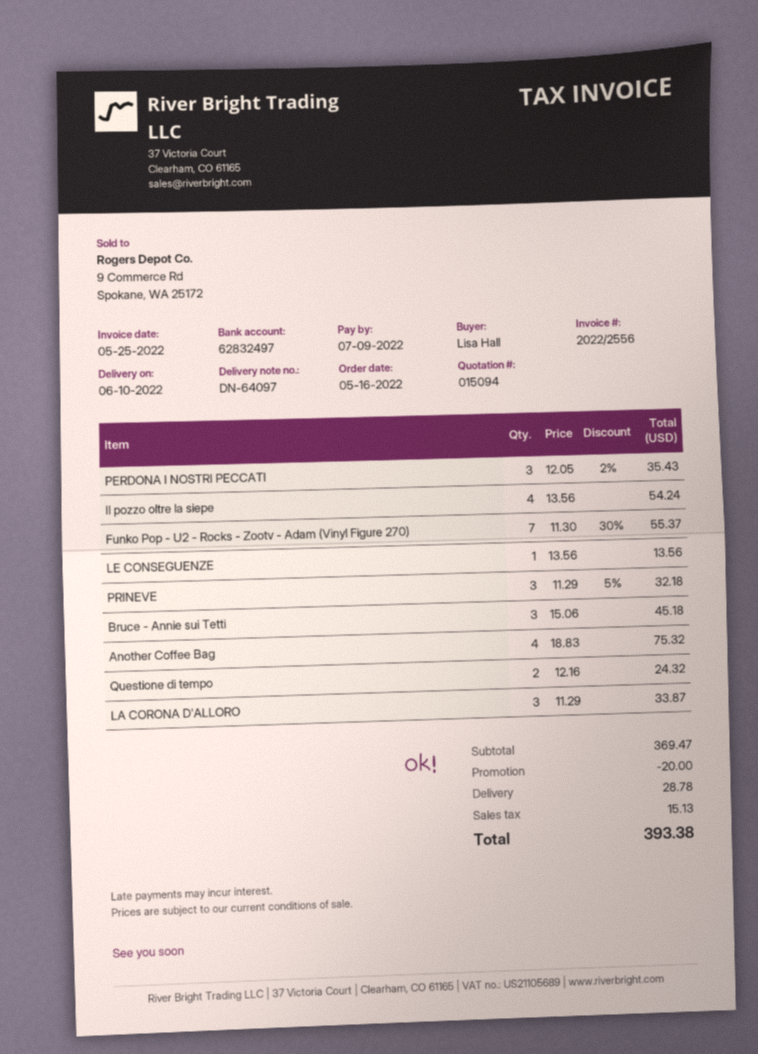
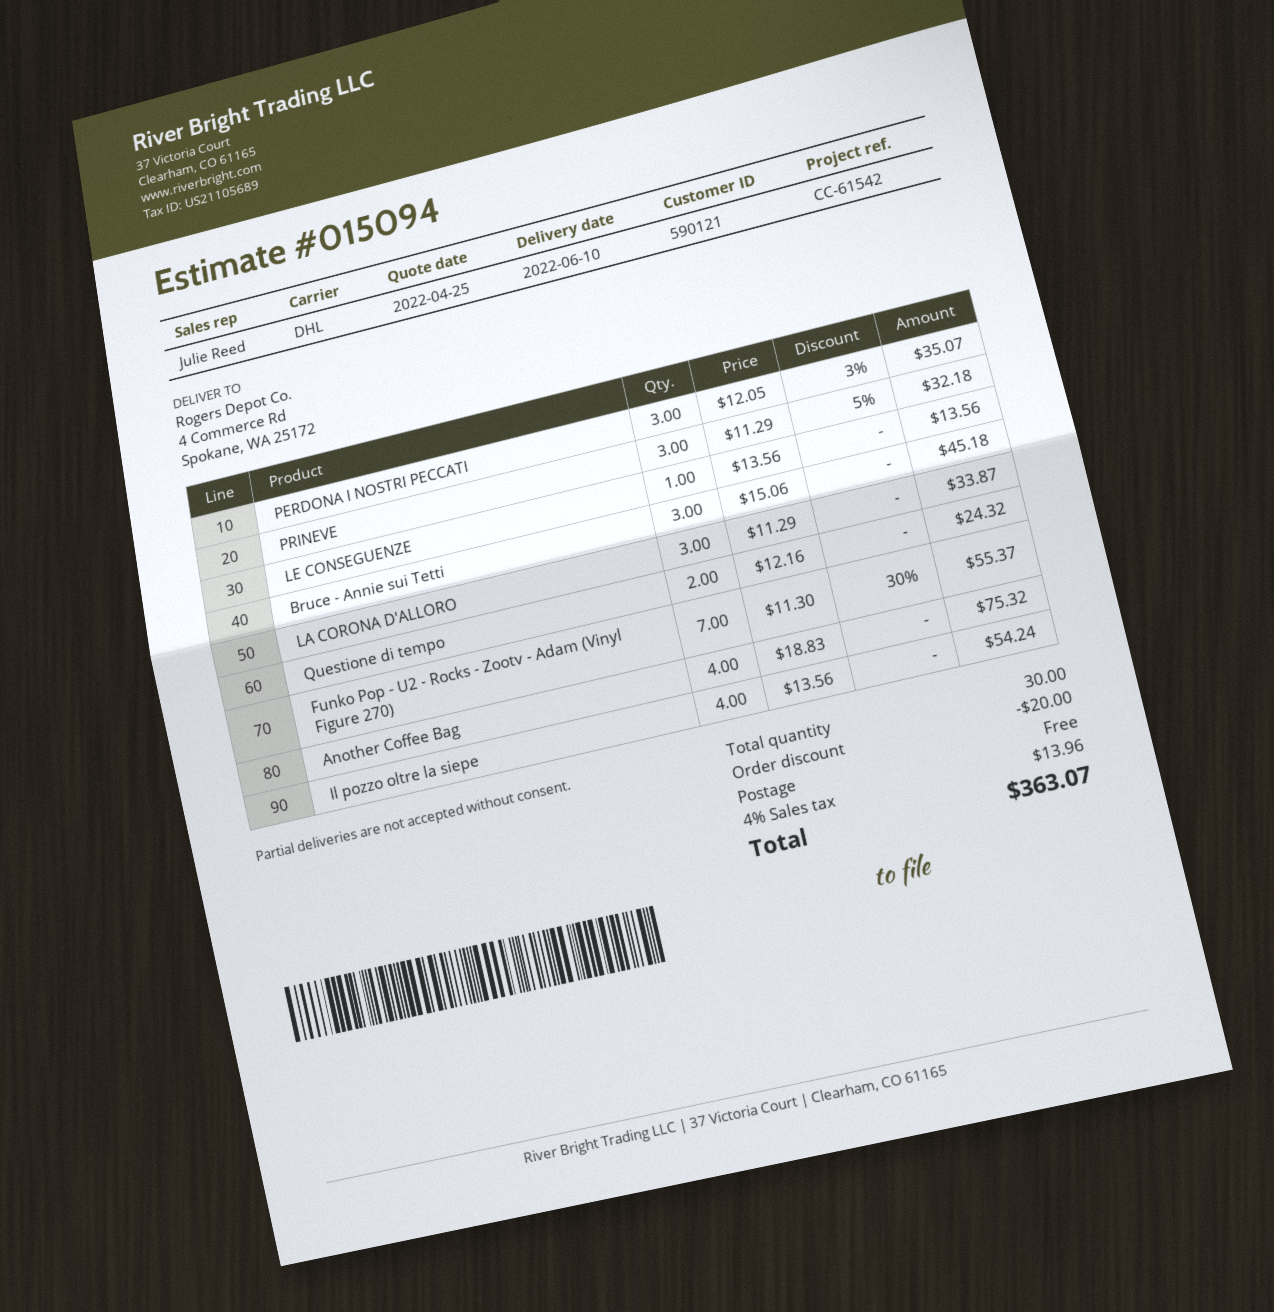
PERDONA I NOSTRI PECCATI: 3 x 12.05 - 2% = 35.43 -> 3 x 12.05 - 3% = 35.07
shipping: 28.78 -> 0.00
tax: 15.13 -> 13.96
total: 393.38 -> 363.07

